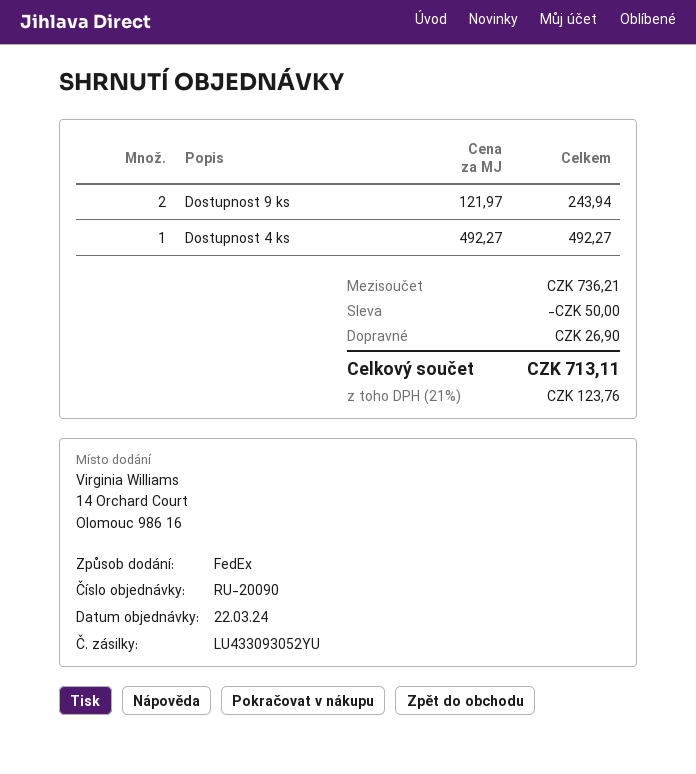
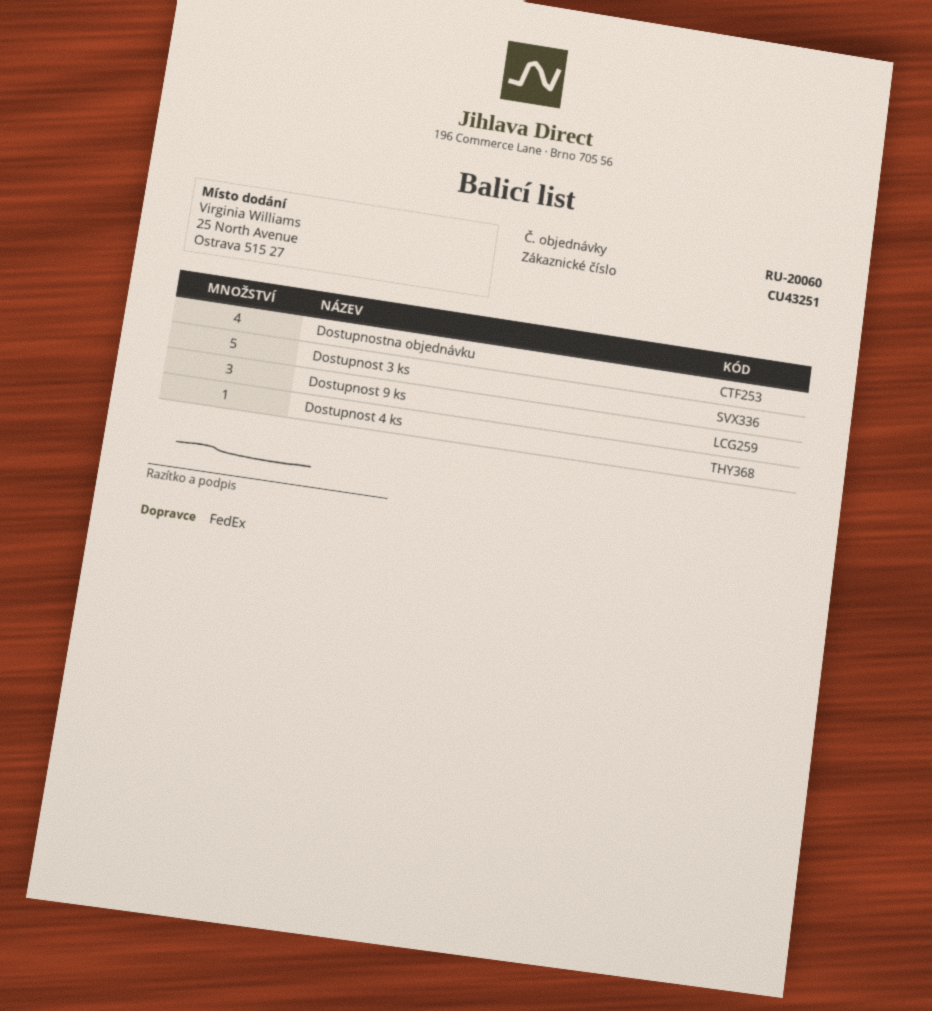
order number: RU-20090 -> RU-20060
ship to: 14 Orchard Court, Olomouc 986 16 -> 25 North Avenue, Ostrava 515 27
Dostupnost 9 ks: 2 -> 3
Dostupnostna objednávku: none -> 4
Dostupnost 3 ks: none -> 5

